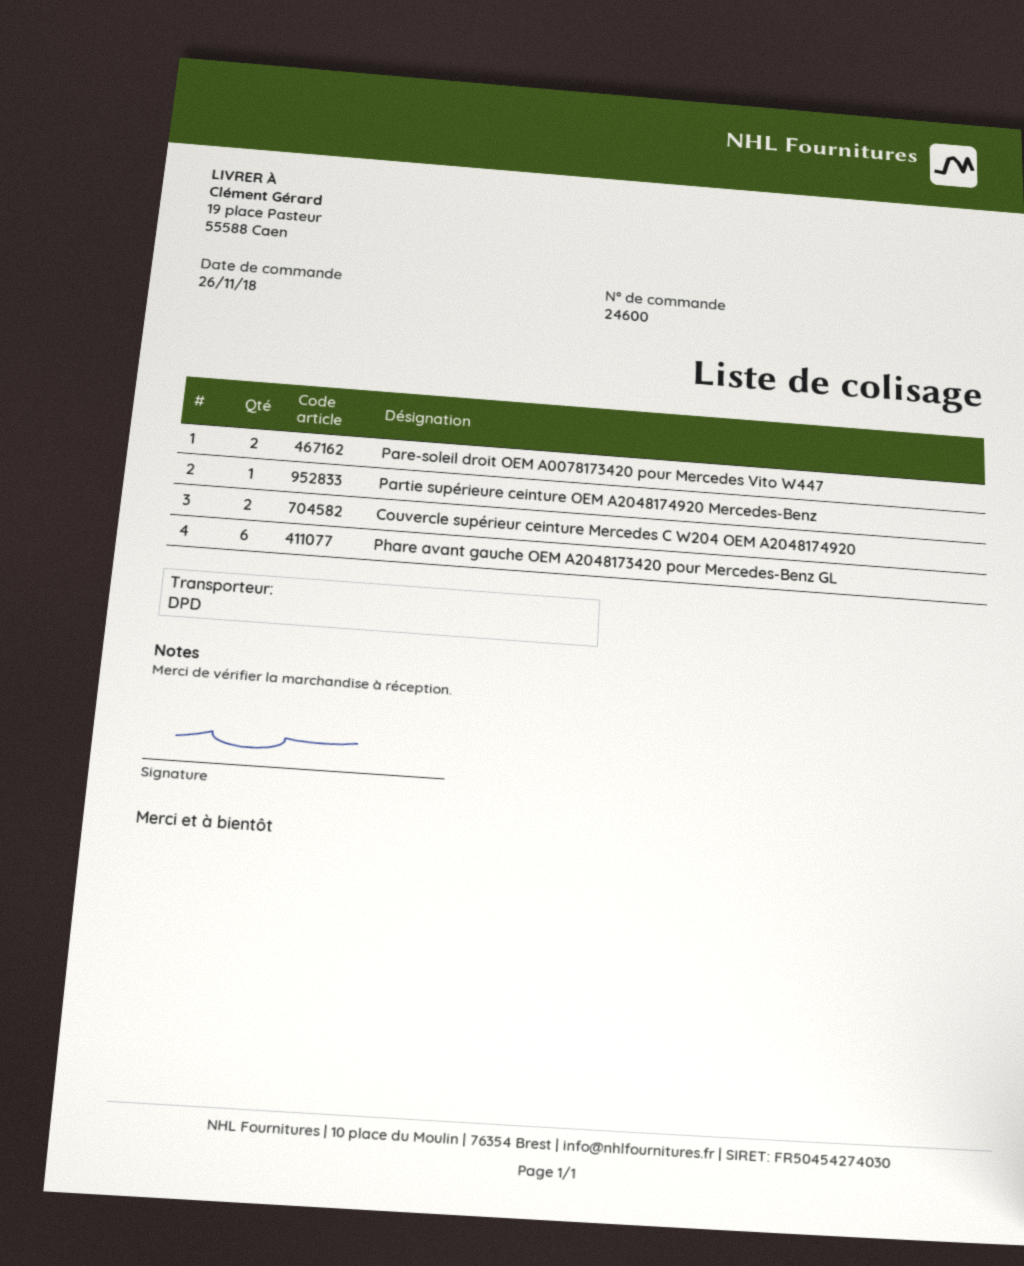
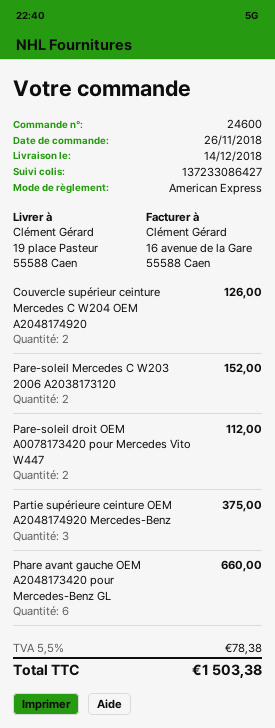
Partie supérieure ceinture OEM A2048174920 Mercedes-Benz: 1 -> 3
Pare-soleil Mercedes C W203 2006 A2038173120: none -> 2

